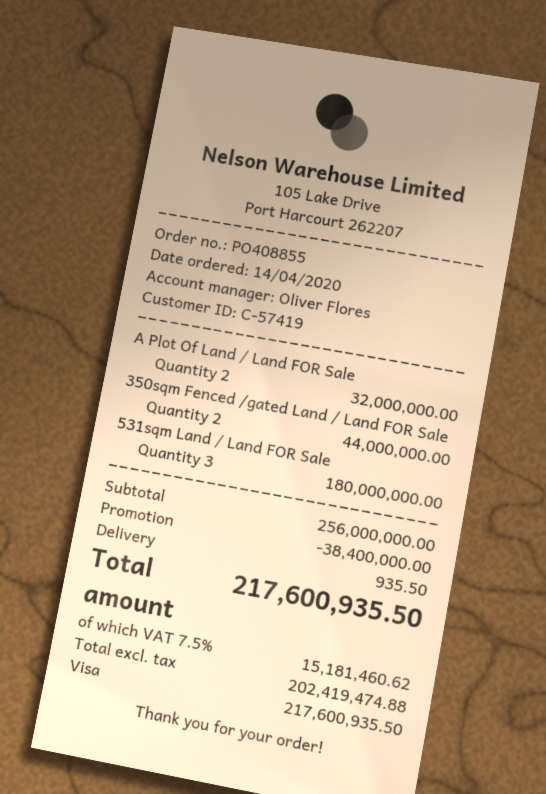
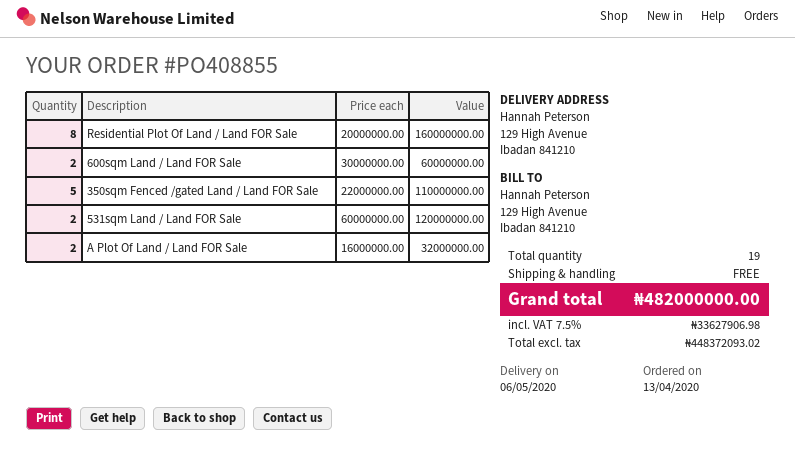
order date: 2020-04-14 -> 2020-04-13
350sqm Fenced /gated Land / Land FOR Sale: 2 for 44000000.00 -> 5 for 110000000.00
531sqm Land / Land FOR Sale: 3 for 180000000.00 -> 2 for 120000000.00
Residential Plot Of Land / Land FOR Sale: none -> 8 for 160000000.00
600sqm Land / Land FOR Sale: none -> 2 for 60000000.00
discount: 38400000.00 -> none
shipping: 935.50 -> 0.00
net: 202419474.88 -> 448372093.02
tax: 7.5% = 15181460.62 -> 7.5% = 33627906.98
total: 217600935.50 -> 482000000.00

